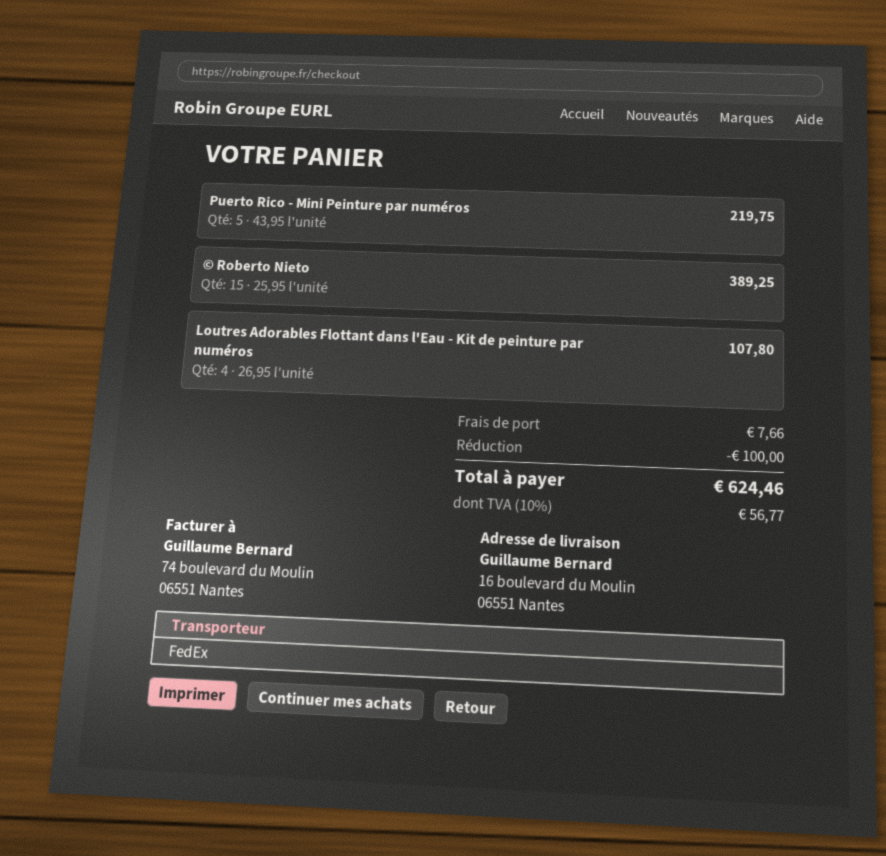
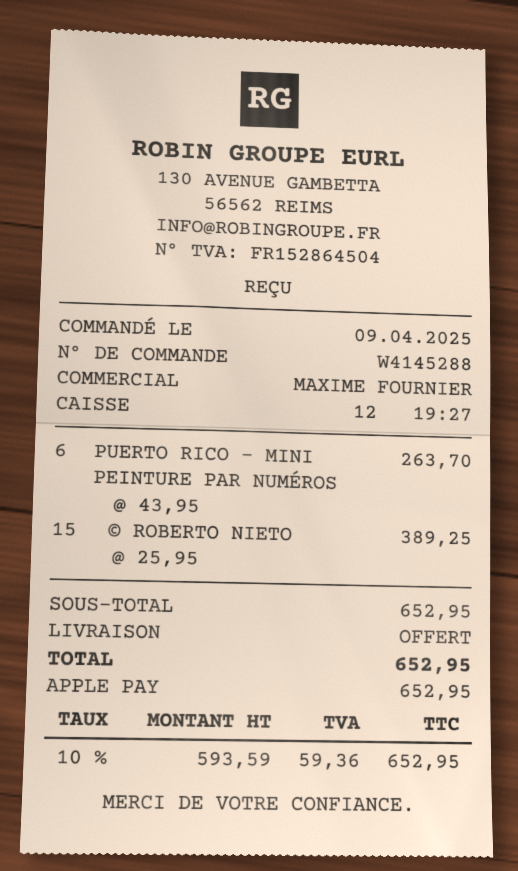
Puerto Rico - Mini Peinture par numéros: 5 x 43.95 = 219.75 -> 6 x 43.95 = 263.70
Loutres Adorables Flottant dans l'Eau - Kit de peinture par numéros: 4 x 26.95 = 107.80 -> none
discount: 100.00 -> none
shipping: 7.66 -> 0.00
tax: 10% = 56.77 -> 10% = 59.36
total: 624.46 -> 652.95

